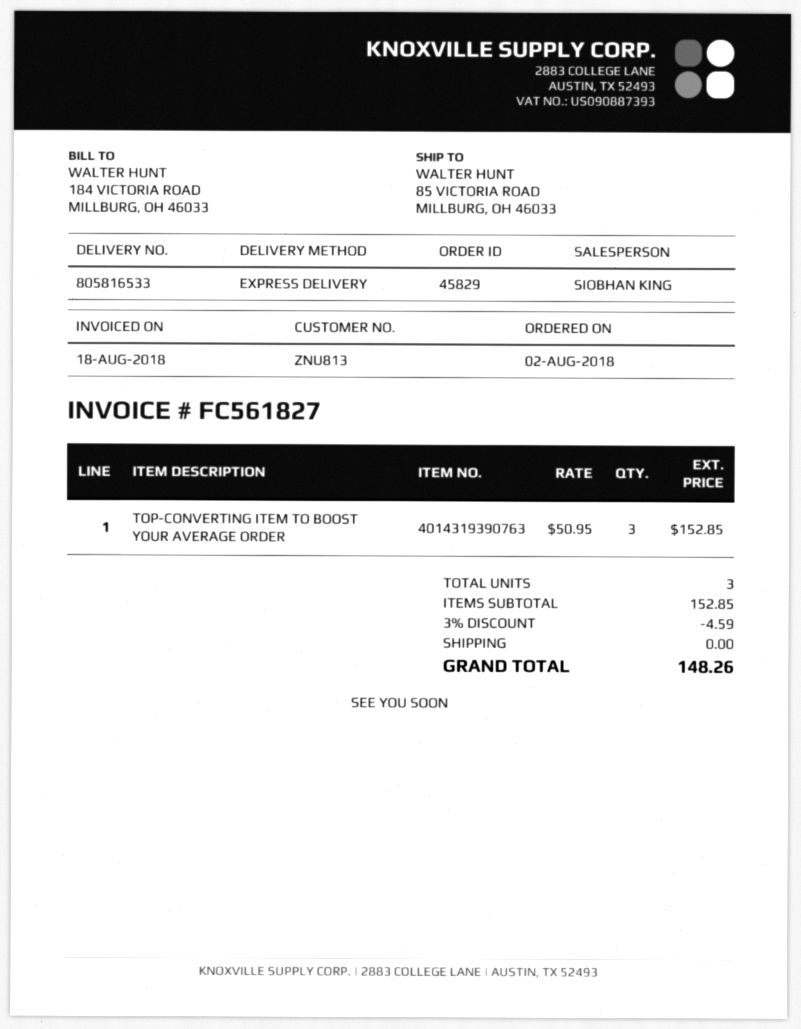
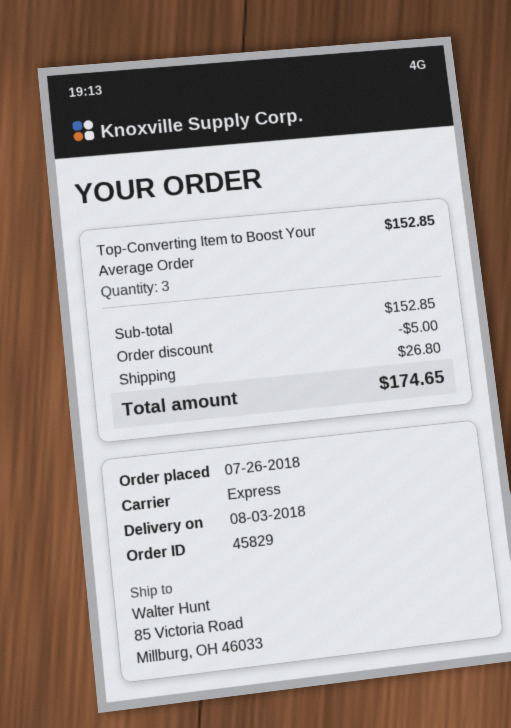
order date: 2018-08-02 -> 2018-07-26
discount: 4.59 -> 5.00
shipping: 0.00 -> 26.80
total: 148.26 -> 174.65

